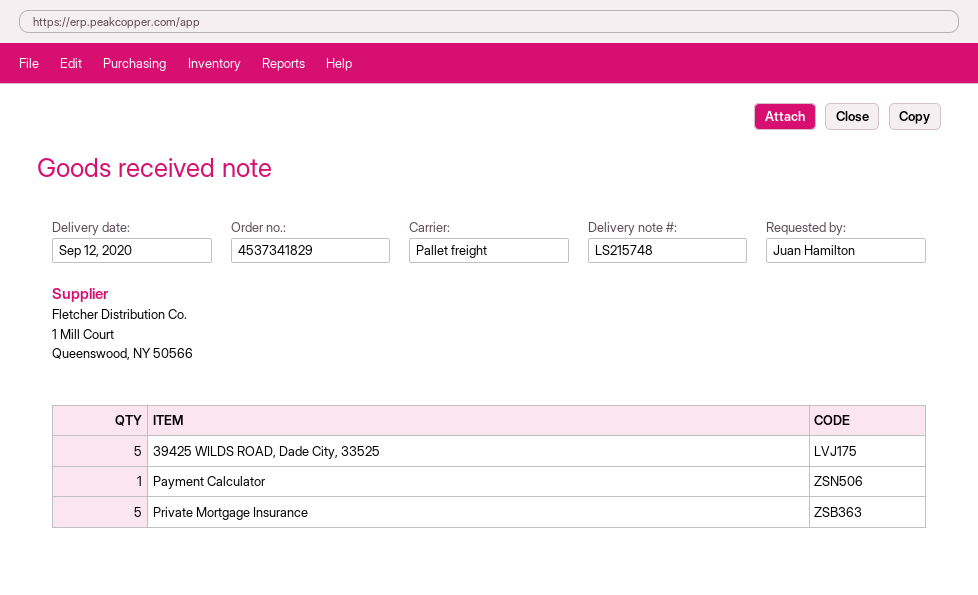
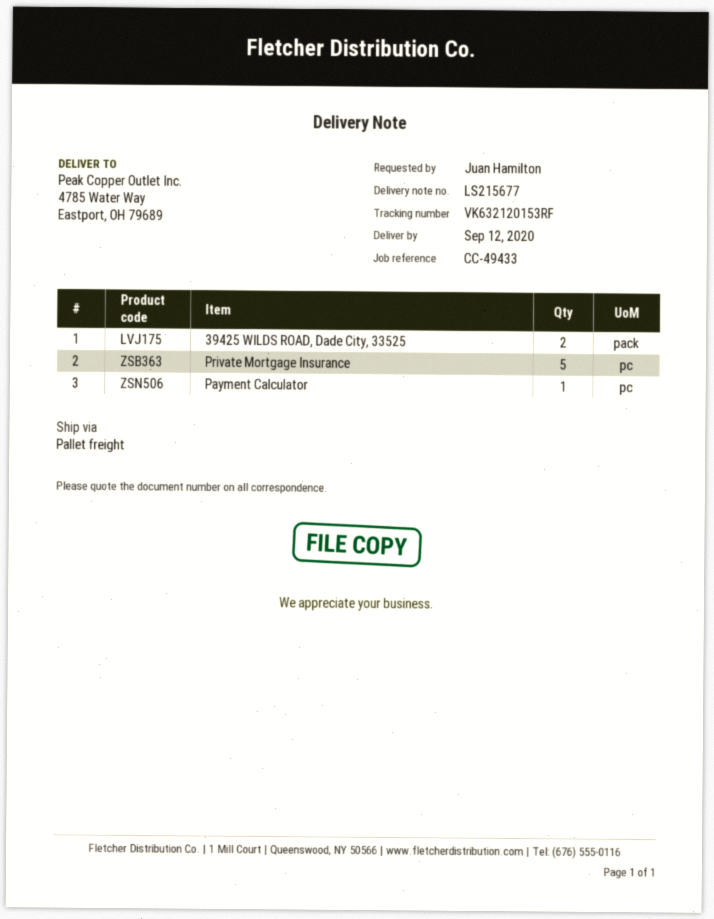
delivery note number: LS215748 -> LS215677
39425 WILDS ROAD, Dade City, 33525: 5 -> 2

